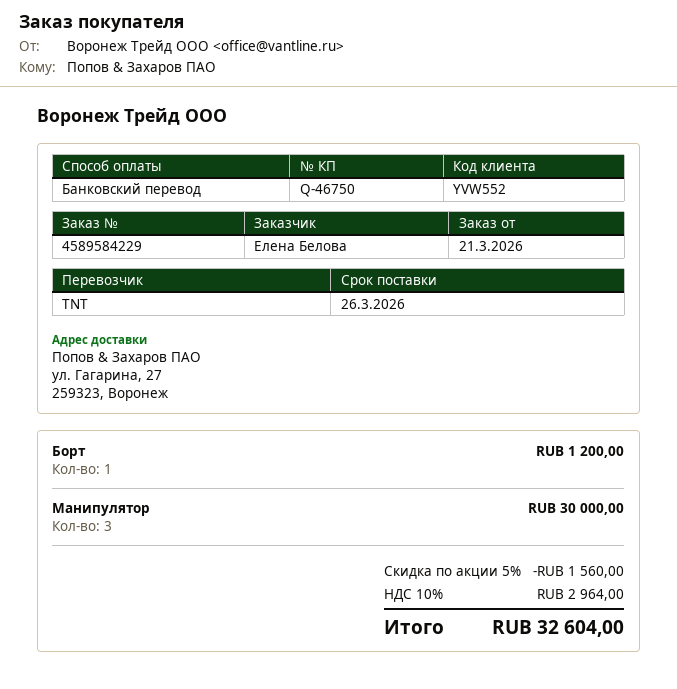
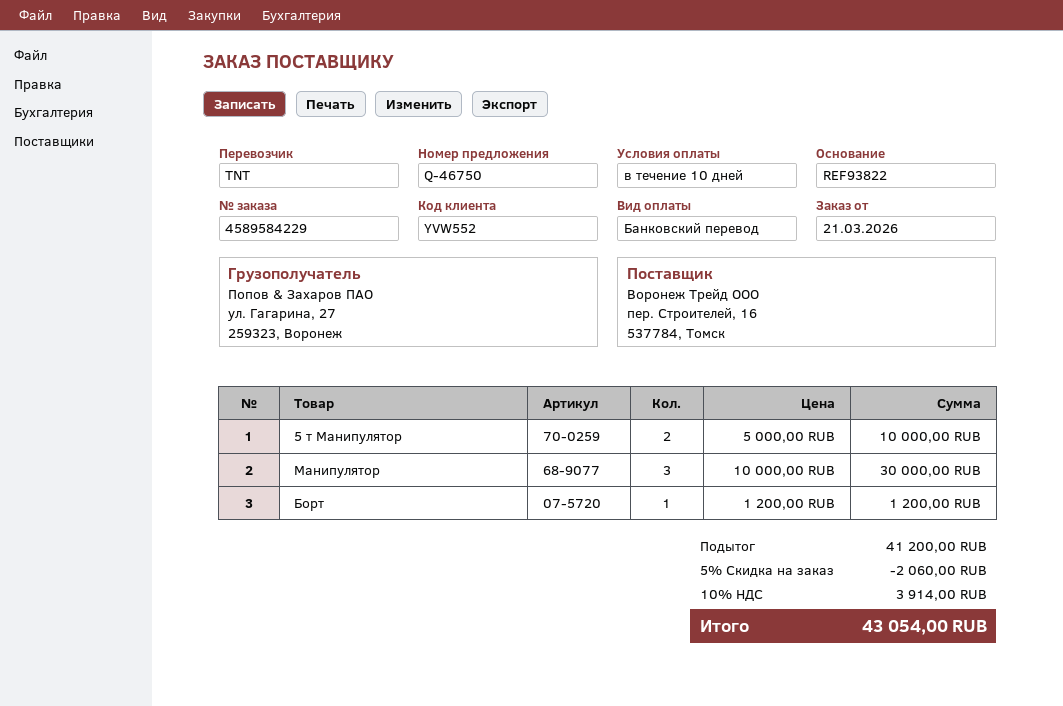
5 т Манипулятор: none -> 2 for 10000.00
discount: 5% = 1560.00 -> 5% = 2060.00
tax: 10% = 2964.00 -> 10% = 3914.00
total: 32604.00 -> 43054.00

